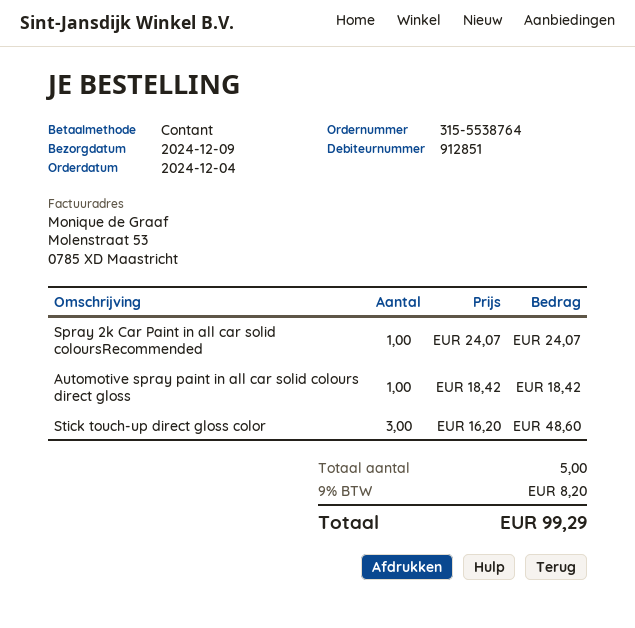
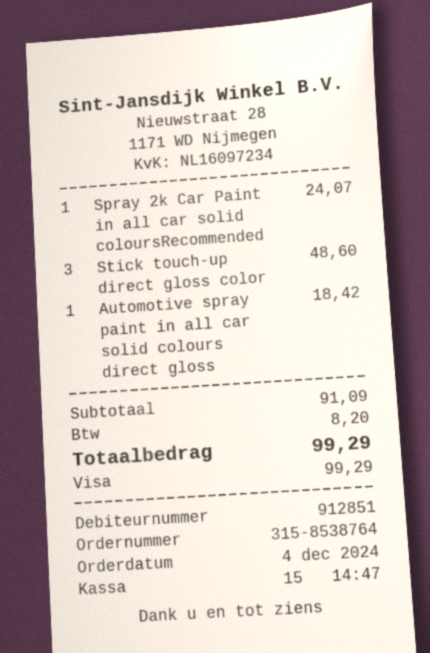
order number: 315-5538764 -> 315-8538764
payment method: cash -> Visa

